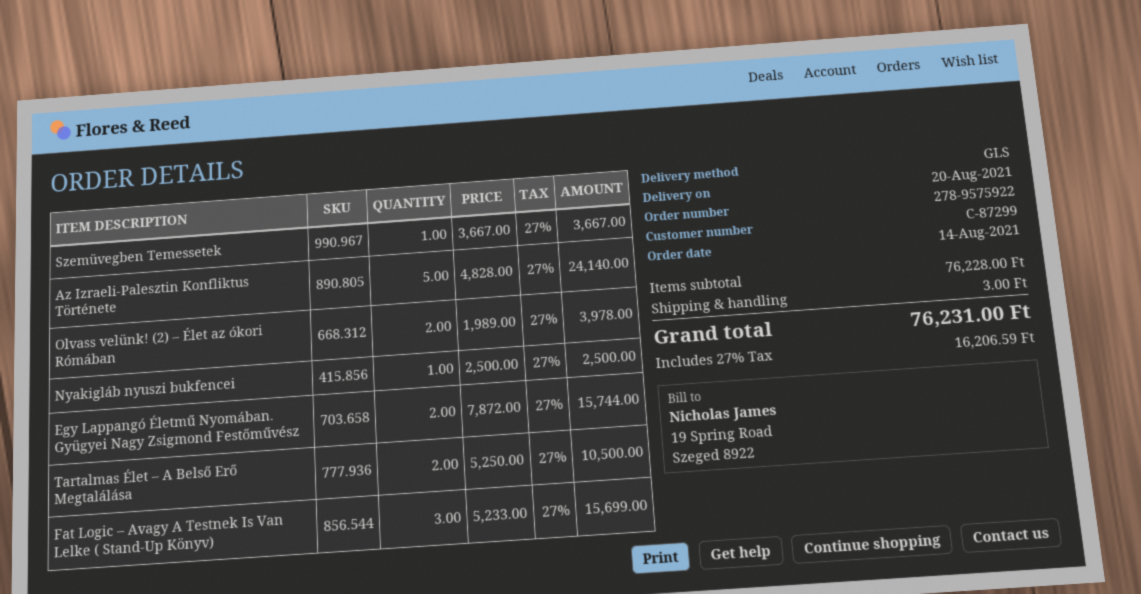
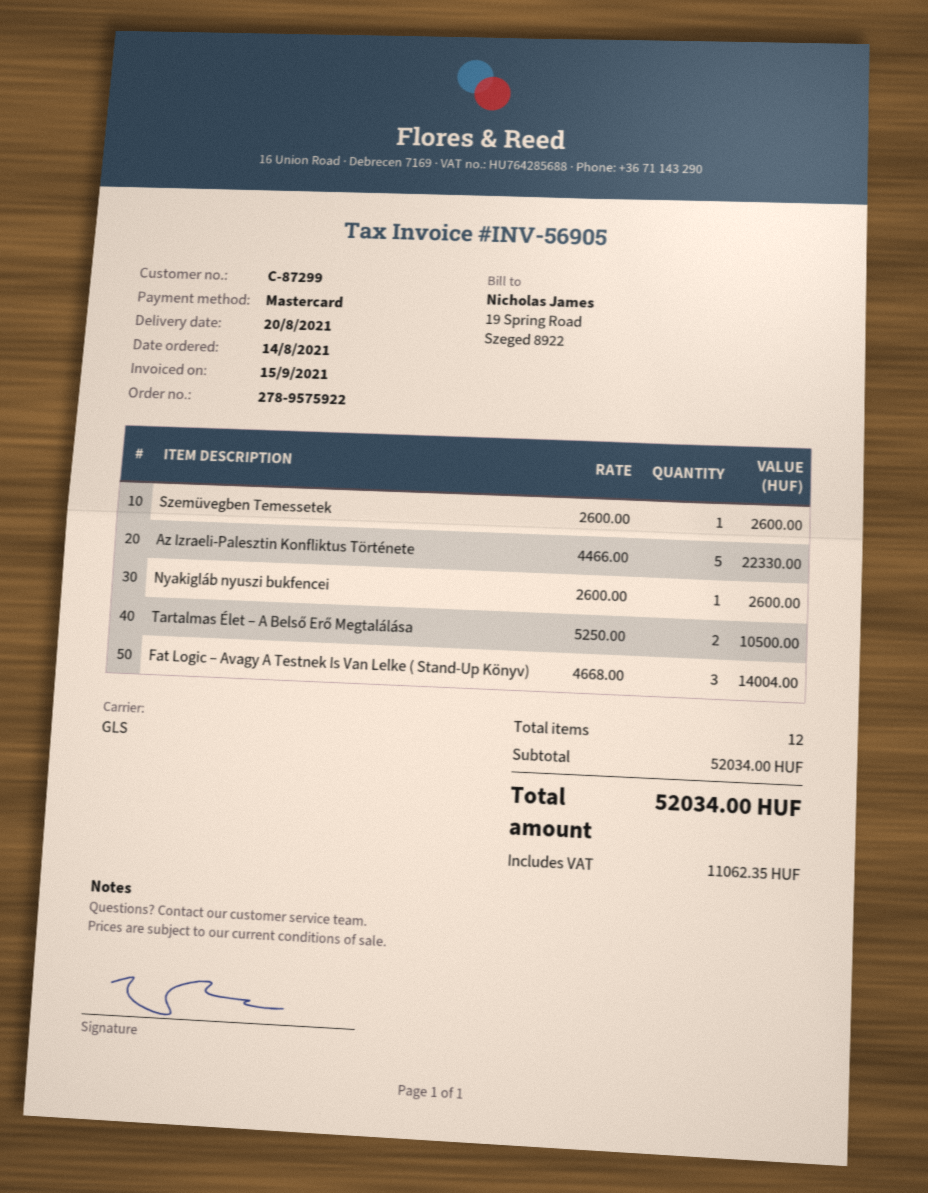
Szemüvegben Temessetek: 1 x 3667.00 = 3667.00 -> 1 x 2600.00 = 2600.00
Az Izraeli-Palesztin Konfliktus Története: 5 x 4828.00 = 24140.00 -> 5 x 4466.00 = 22330.00
Olvass velünk! (2) – Élet az ókori Rómában: 2 x 1989.00 = 3978.00 -> none
Nyakigláb nyuszi bukfencei: 1 x 2500.00 = 2500.00 -> 1 x 2600.00 = 2600.00
Egy Lappangó Életmű Nyomában. Gyügyei Nagy Zsigmond Festőművész: 2 x 7872.00 = 15744.00 -> none
Fat Logic – Avagy A Testnek Is Van Lelke ( Stand-Up Könyv): 3 x 5233.00 = 15699.00 -> 3 x 4668.00 = 14004.00
subtotal: 76228.00 -> 52034.00
shipping: 3.00 -> none
tax: 16206.59 -> 11062.35
total: 76231.00 -> 52034.00

